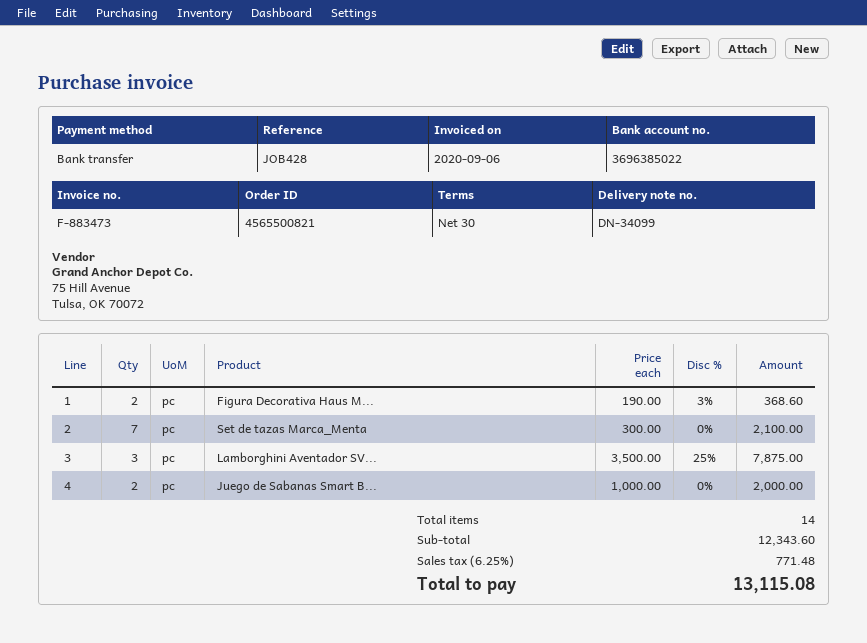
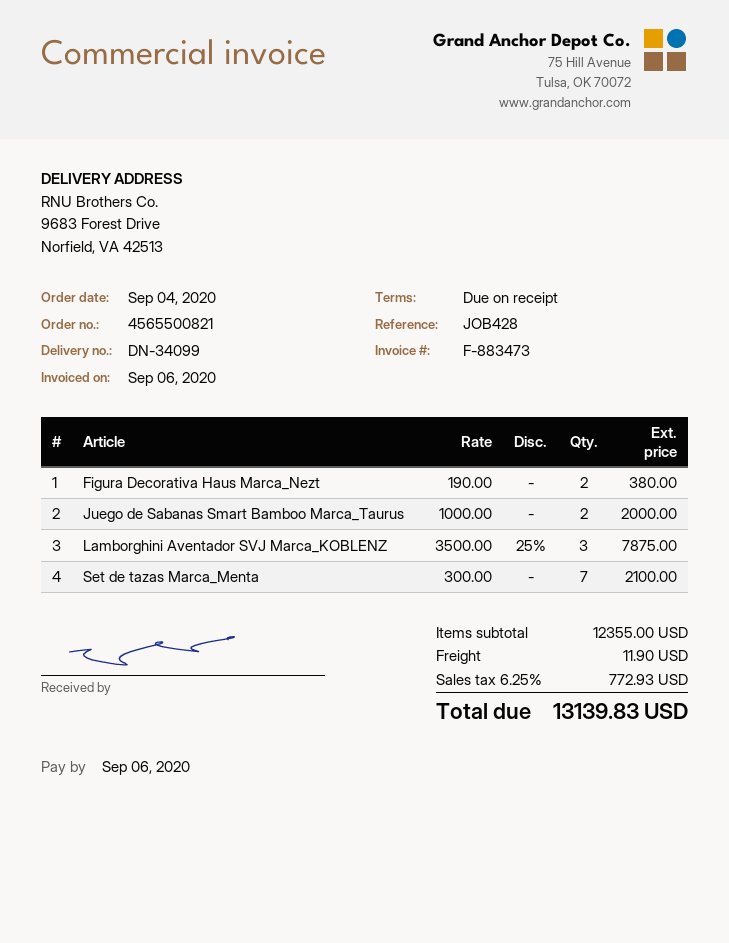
payment terms: 30 days -> on receipt
Figura Decorativa Haus M...: 2 x 190.00 - 3% = 368.60 -> 2 x 190.00 = 380.00
subtotal: 12343.60 -> 12355.00
shipping: none -> 11.90
tax: 6.25% = 771.48 -> 6.25% = 772.93
total: 13115.08 -> 13139.83

